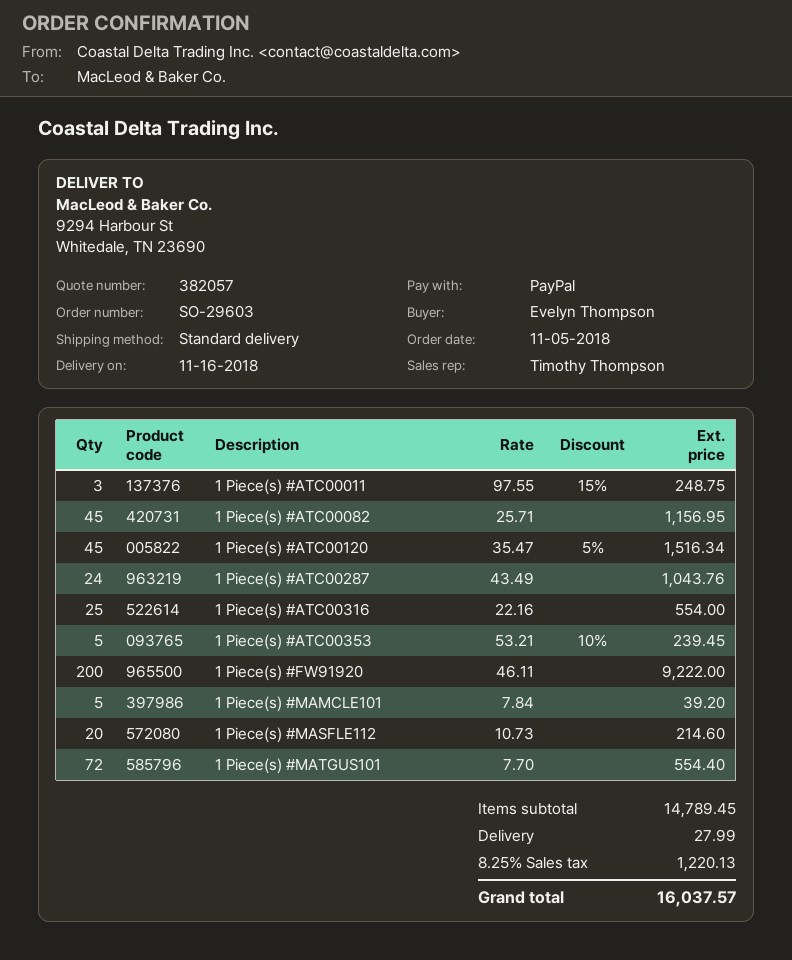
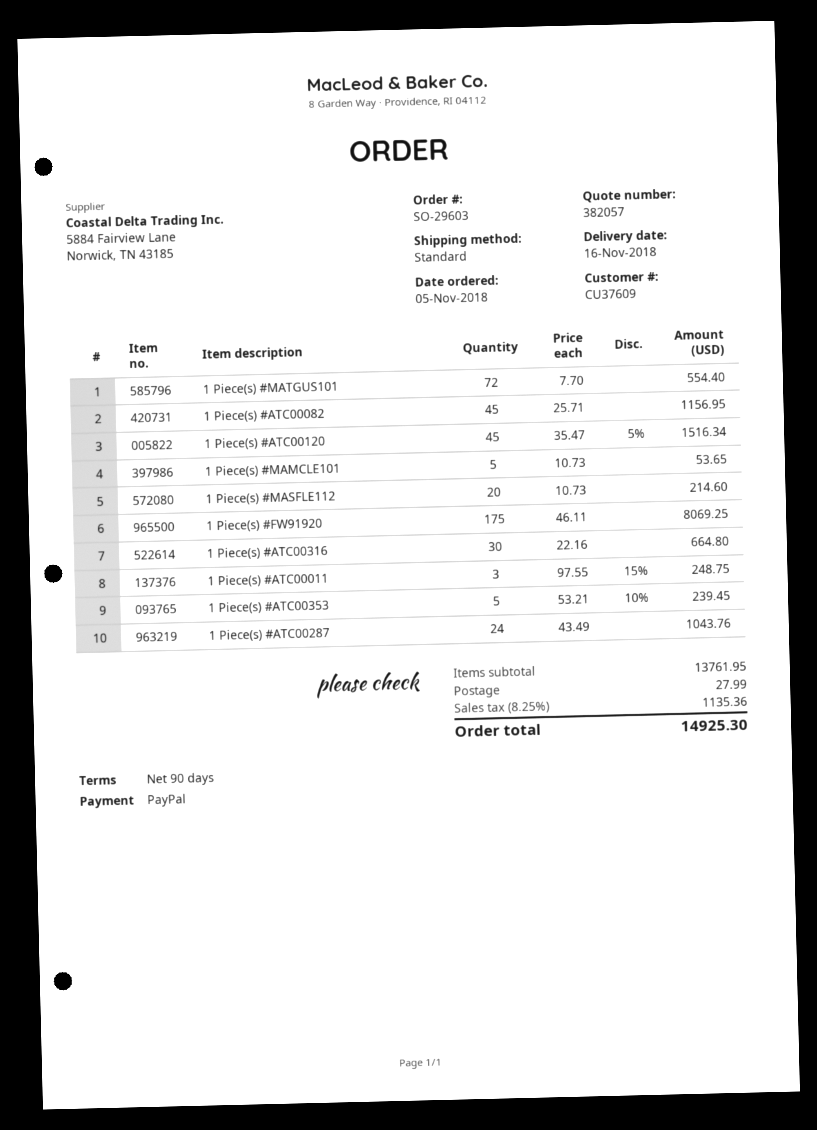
1 Piece(s) #ATC00316: 25 x 22.16 = 554.00 -> 30 x 22.16 = 664.80
1 Piece(s) #FW91920: 200 x 46.11 = 9222.00 -> 175 x 46.11 = 8069.25
1 Piece(s) #MAMCLE101: 5 x 7.84 = 39.20 -> 5 x 10.73 = 53.65
subtotal: 14789.45 -> 13761.95
tax: 8.25% = 1220.13 -> 8.25% = 1135.36
total: 16037.57 -> 14925.30

